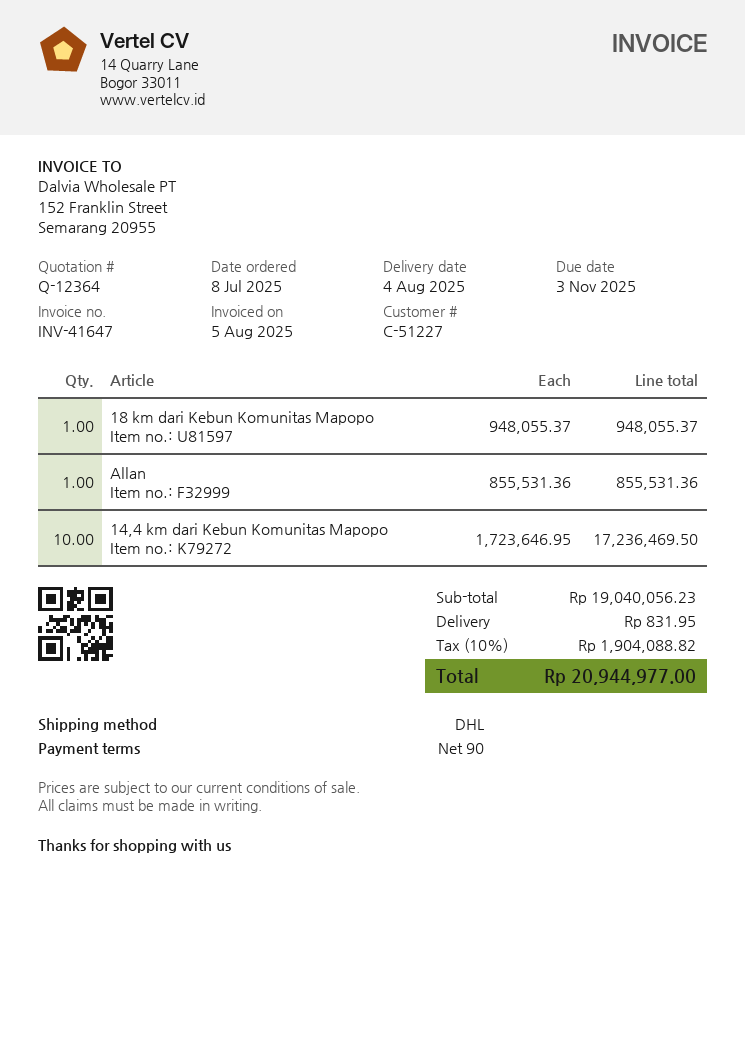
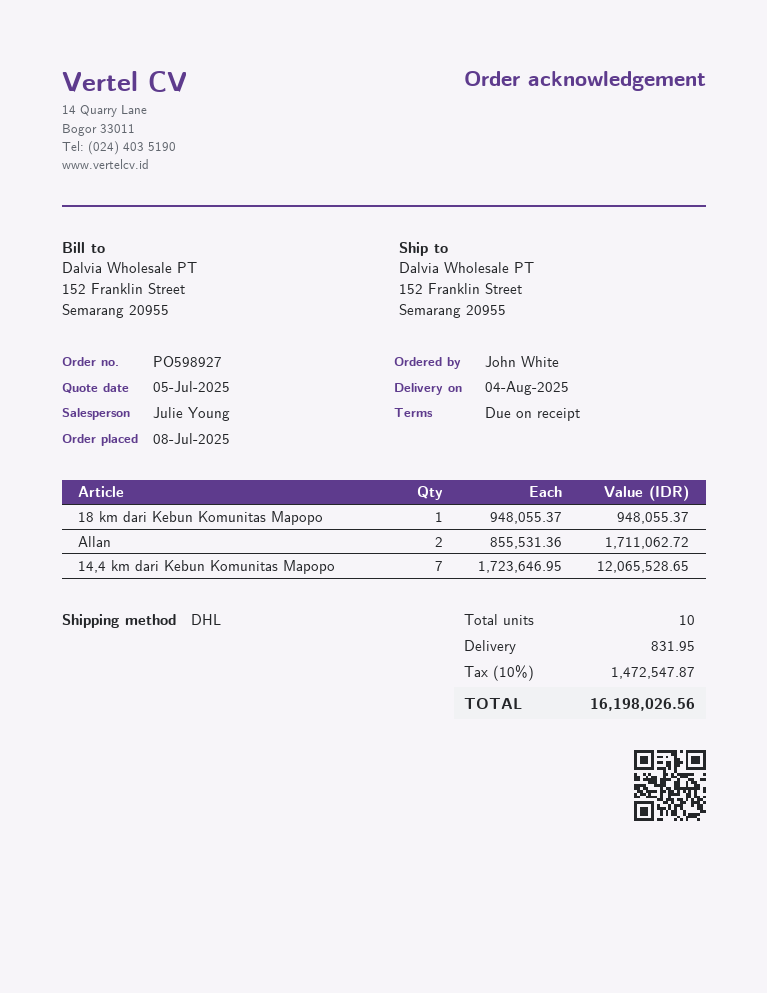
payment terms: 90 days -> on receipt
Allan: 1 x 855531.36 = 855531.36 -> 2 x 855531.36 = 1711062.72
14,4 km dari Kebun Komunitas Mapopo: 10 x 1723646.95 = 17236469.50 -> 7 x 1723646.95 = 12065528.65
tax: 10% = 1904088.82 -> 10% = 1472547.87
total: 20944977.00 -> 16198026.56

